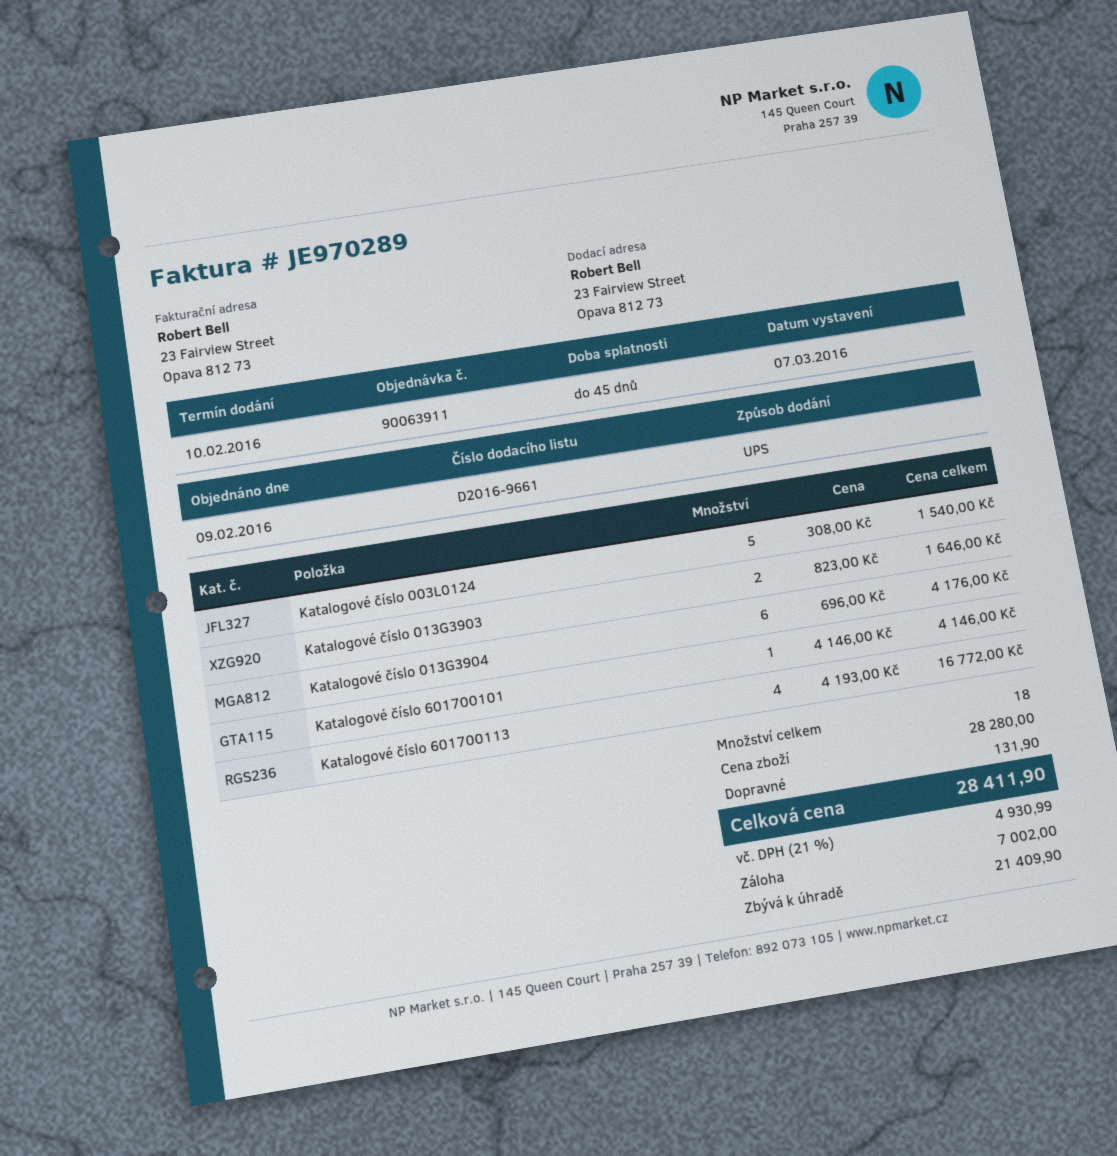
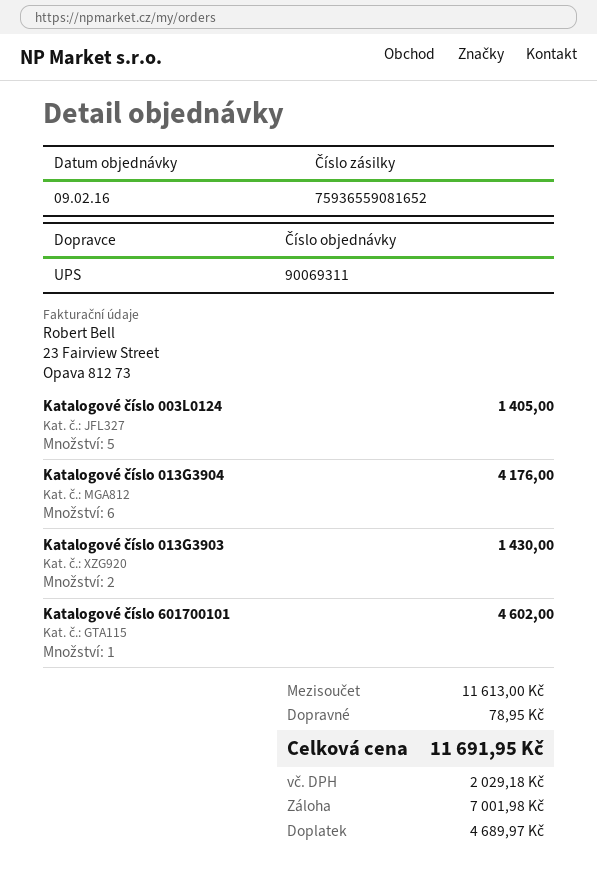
order number: 90063911 -> 90069311
Katalogové číslo 003L0124: 5 for 1540.00 -> 5 for 1405.00
Katalogové číslo 013G3903: 2 for 1646.00 -> 2 for 1430.00
Katalogové číslo 601700101: 1 for 4146.00 -> 1 for 4602.00
Katalogové číslo 601700113: 4 for 16772.00 -> none
subtotal: 28280.00 -> 11613.00
shipping: 131.90 -> 78.95
tax: 4930.99 -> 2029.18
total: 28411.90 -> 11691.95
deposit: 7002.00 -> 7001.98
balance: 21409.90 -> 4689.97

